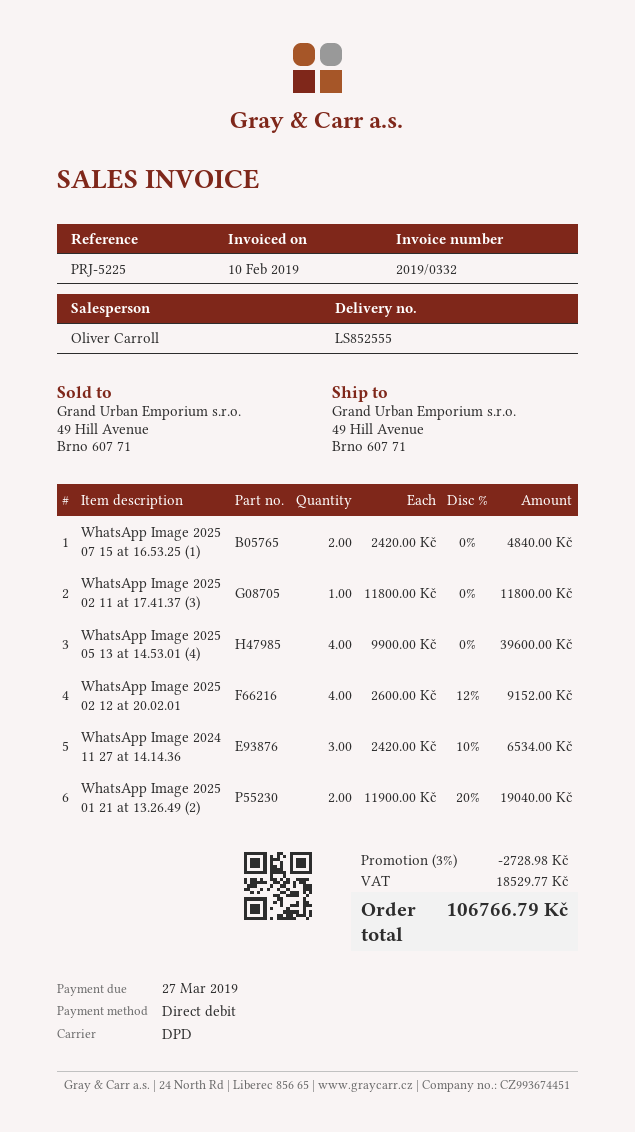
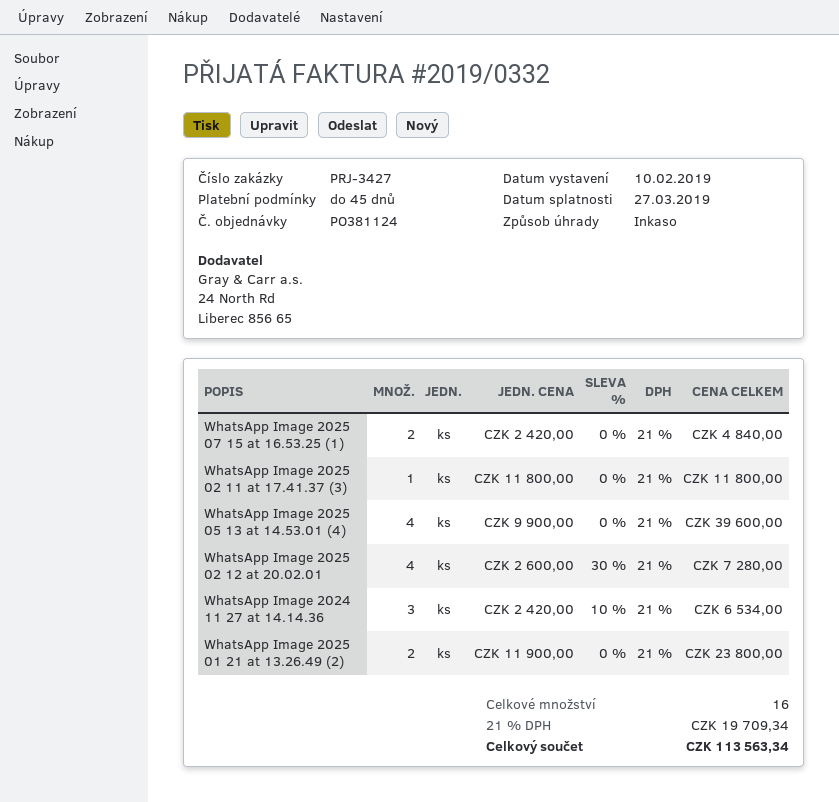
reference: PRJ-5225 -> PRJ-3427
WhatsApp Image 2025 02 12 at 20.02.01: 4 x 2600.00 - 12% = 9152.00 -> 4 x 2600.00 - 30% = 7280.00
WhatsApp Image 2025 01 21 at 13.26.49 (2): 2 x 11900.00 - 20% = 19040.00 -> 2 x 11900.00 = 23800.00
discount: 3% = 2728.98 -> none
tax: 18529.77 -> 19709.34
total: 106766.79 -> 113563.34

